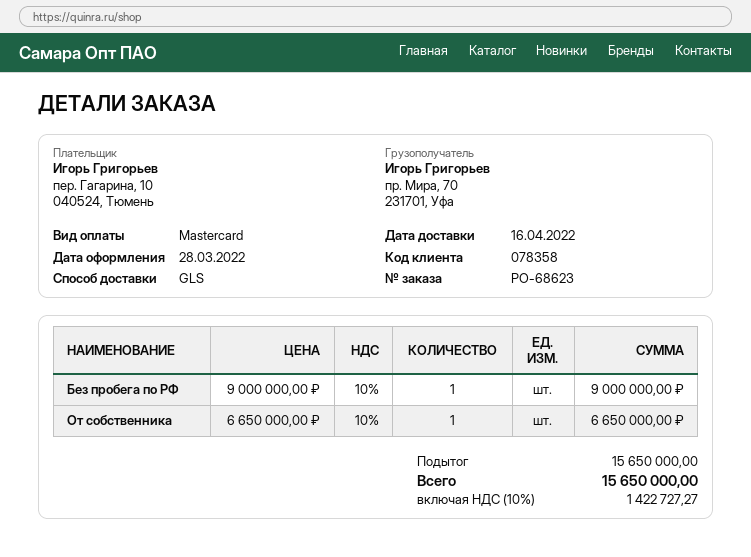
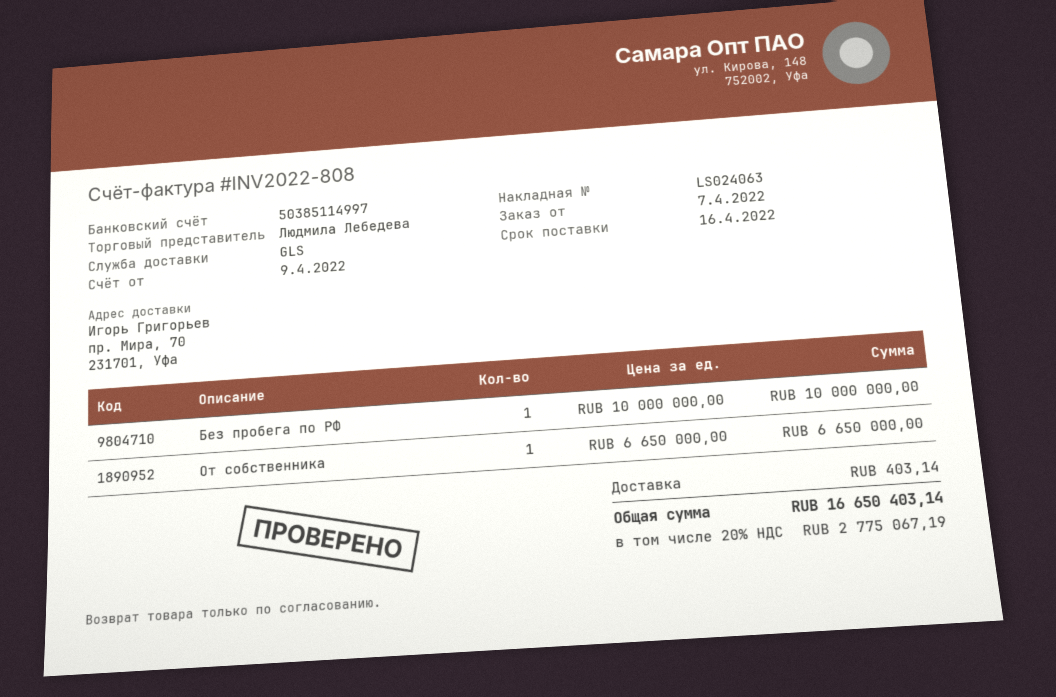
order date: 2022-03-28 -> 2022-04-07
Без пробега по РФ: 1 x 9000000.00 = 9000000.00 -> 1 x 10000000.00 = 10000000.00
shipping: none -> 403.14
tax: 10% = 1422727.27 -> 20% = 2775067.19
total: 15650000.00 -> 16650403.14

